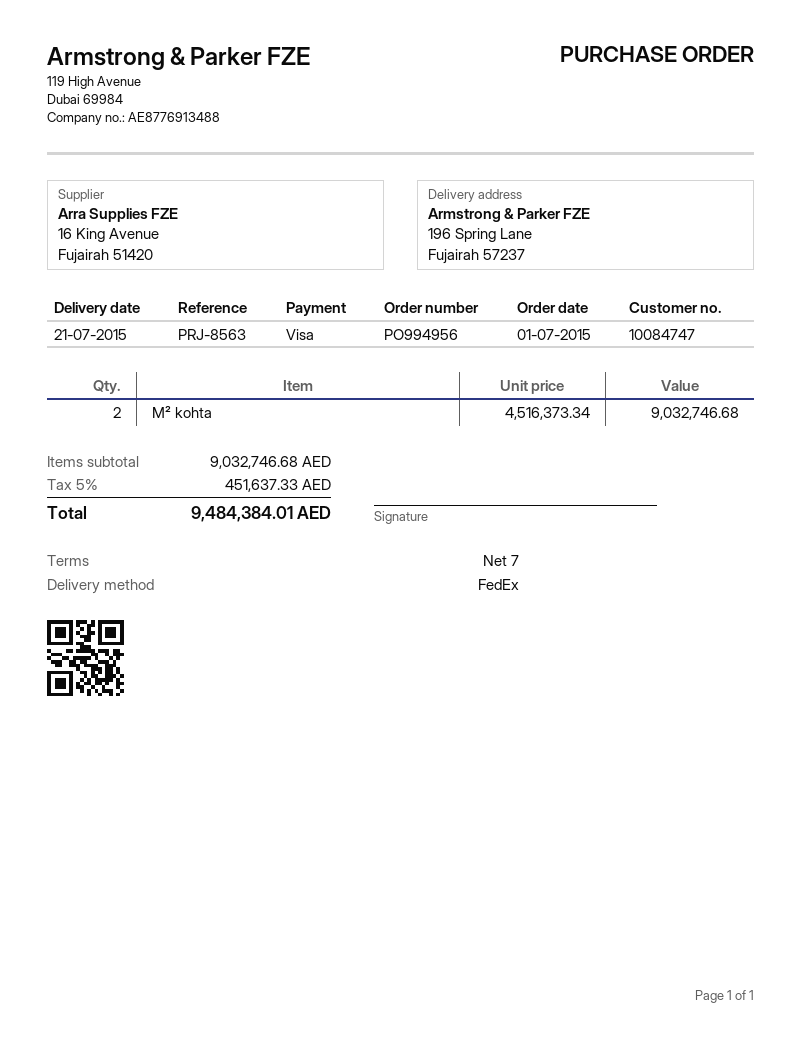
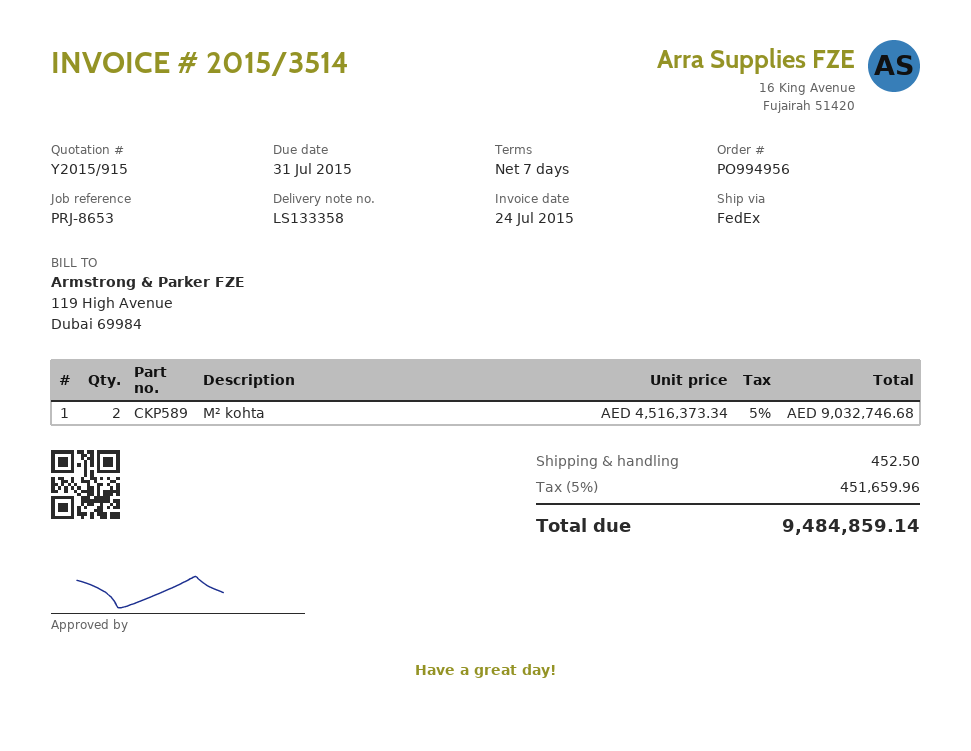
reference: PRJ-8563 -> PRJ-8653
shipping: none -> 452.50
tax: 5% = 451637.33 -> 5% = 451659.96
total: 9484384.01 -> 9484859.14

